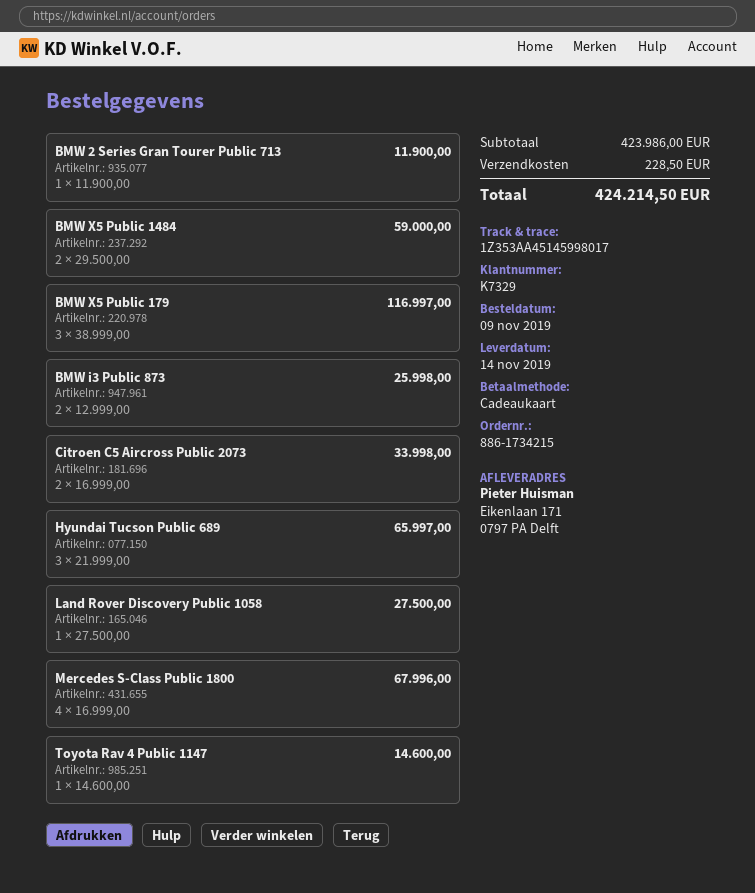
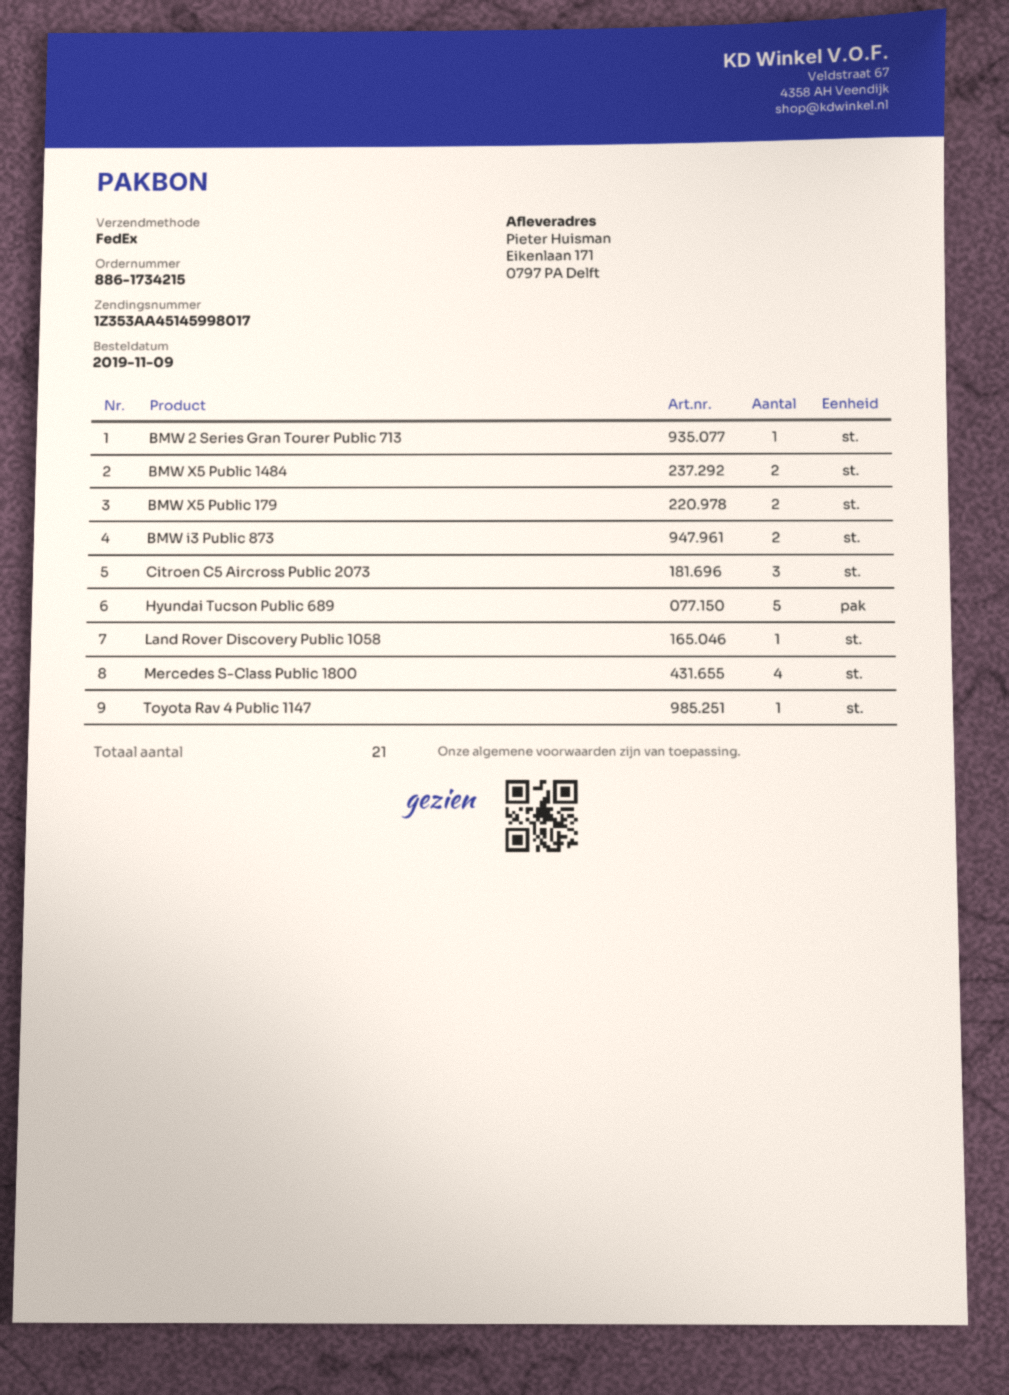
BMW X5 Public 179: 3 -> 2
Citroen C5 Aircross Public 2073: 2 -> 3
Hyundai Tucson Public 689: 3 -> 5

